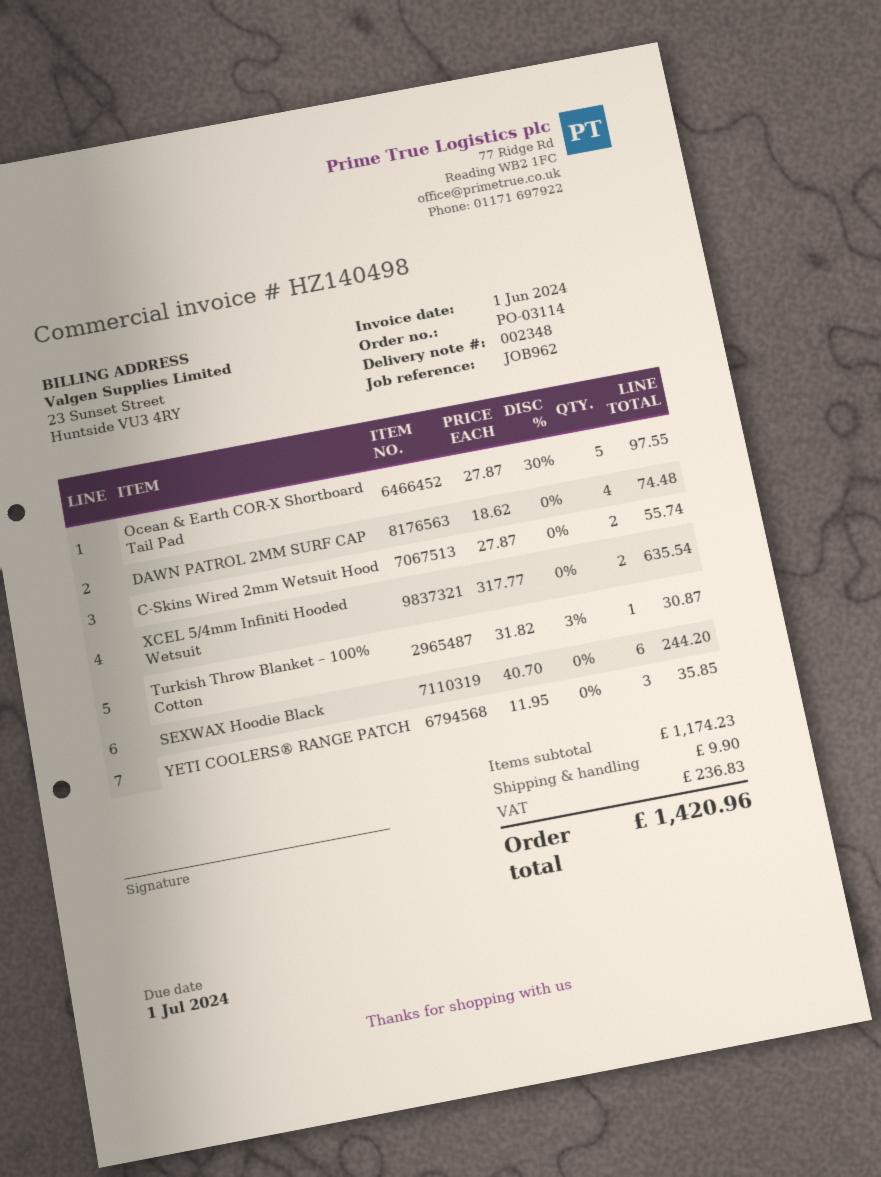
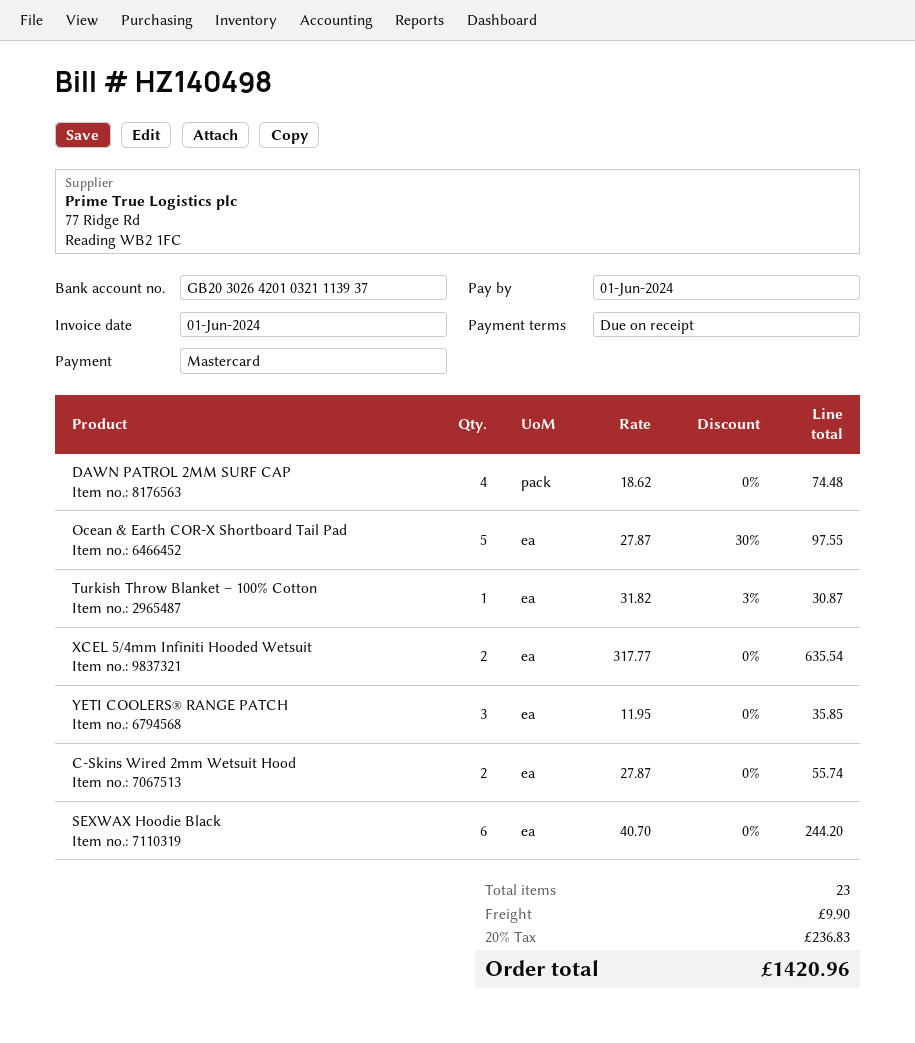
due date: 2024-07-01 -> 2024-06-01

